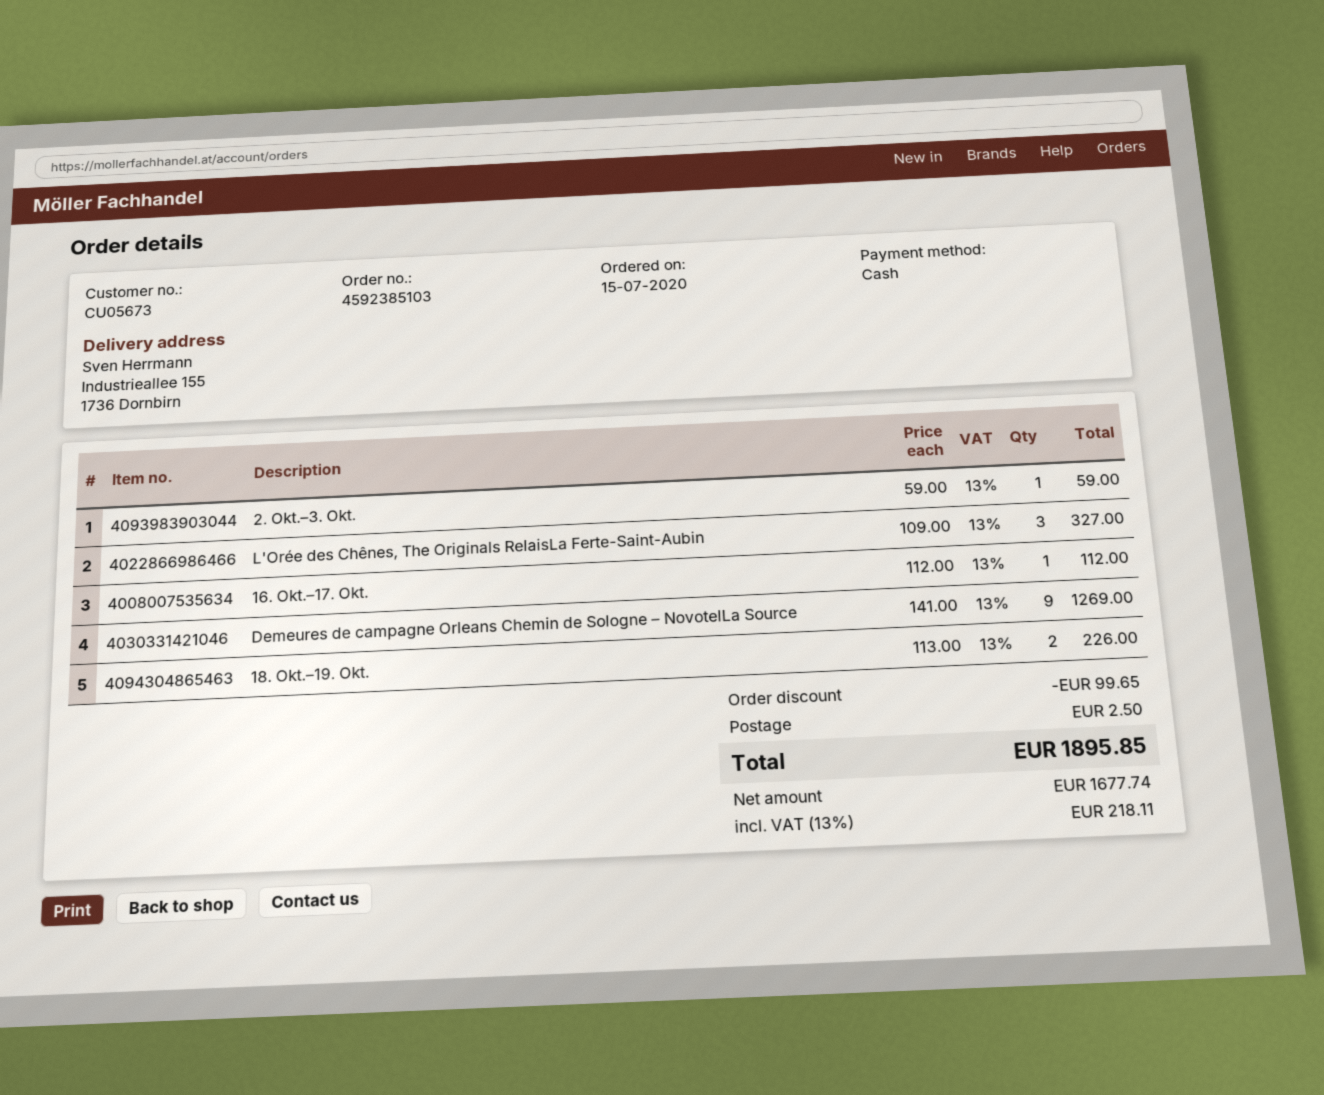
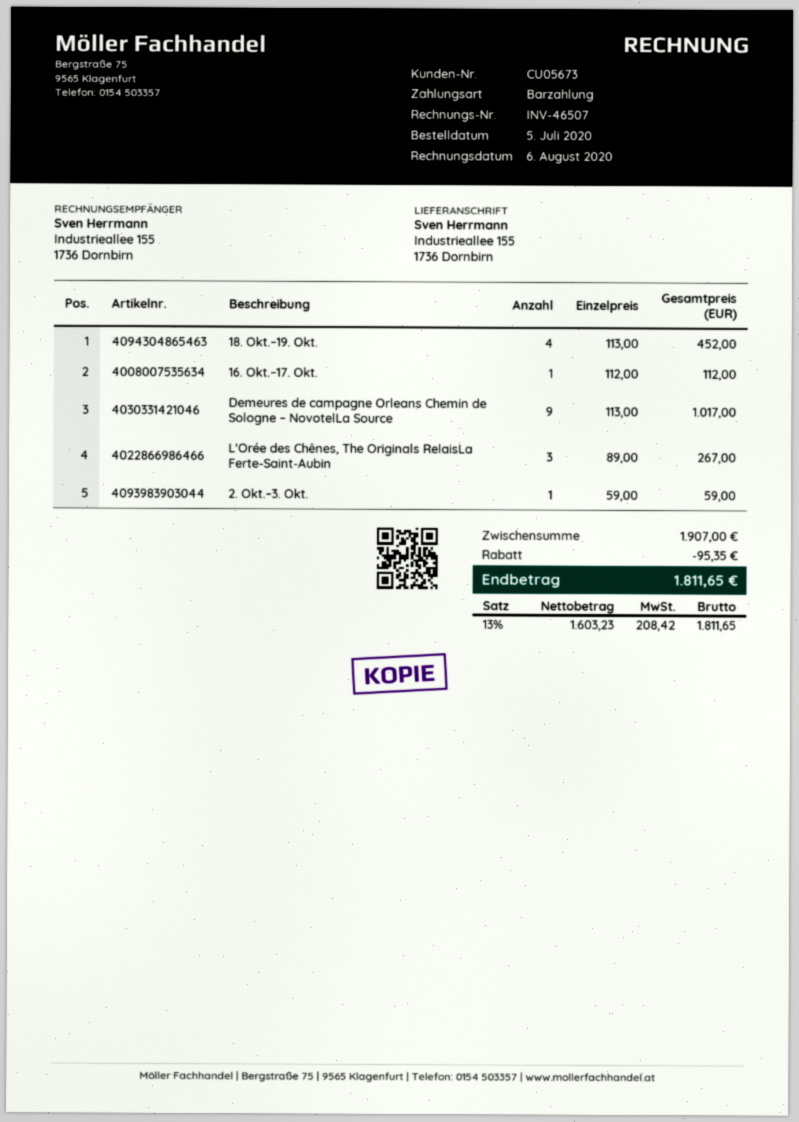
order date: 2020-07-15 -> 2020-07-05
L'Orée des Chênes, The Originals RelaisLa Ferte-Saint-Aubin: 3 x 109.00 = 327.00 -> 3 x 89.00 = 267.00
Demeures de campagne Orleans Chemin de Sologne – NovotelLa Source: 9 x 141.00 = 1269.00 -> 9 x 113.00 = 1017.00
18. Okt.–19. Okt.: 2 x 113.00 = 226.00 -> 4 x 113.00 = 452.00
discount: 99.65 -> 95.35
shipping: 2.50 -> none
net: 1677.74 -> 1603.23
tax: 13% = 218.11 -> 13% = 208.42
total: 1895.85 -> 1811.65

